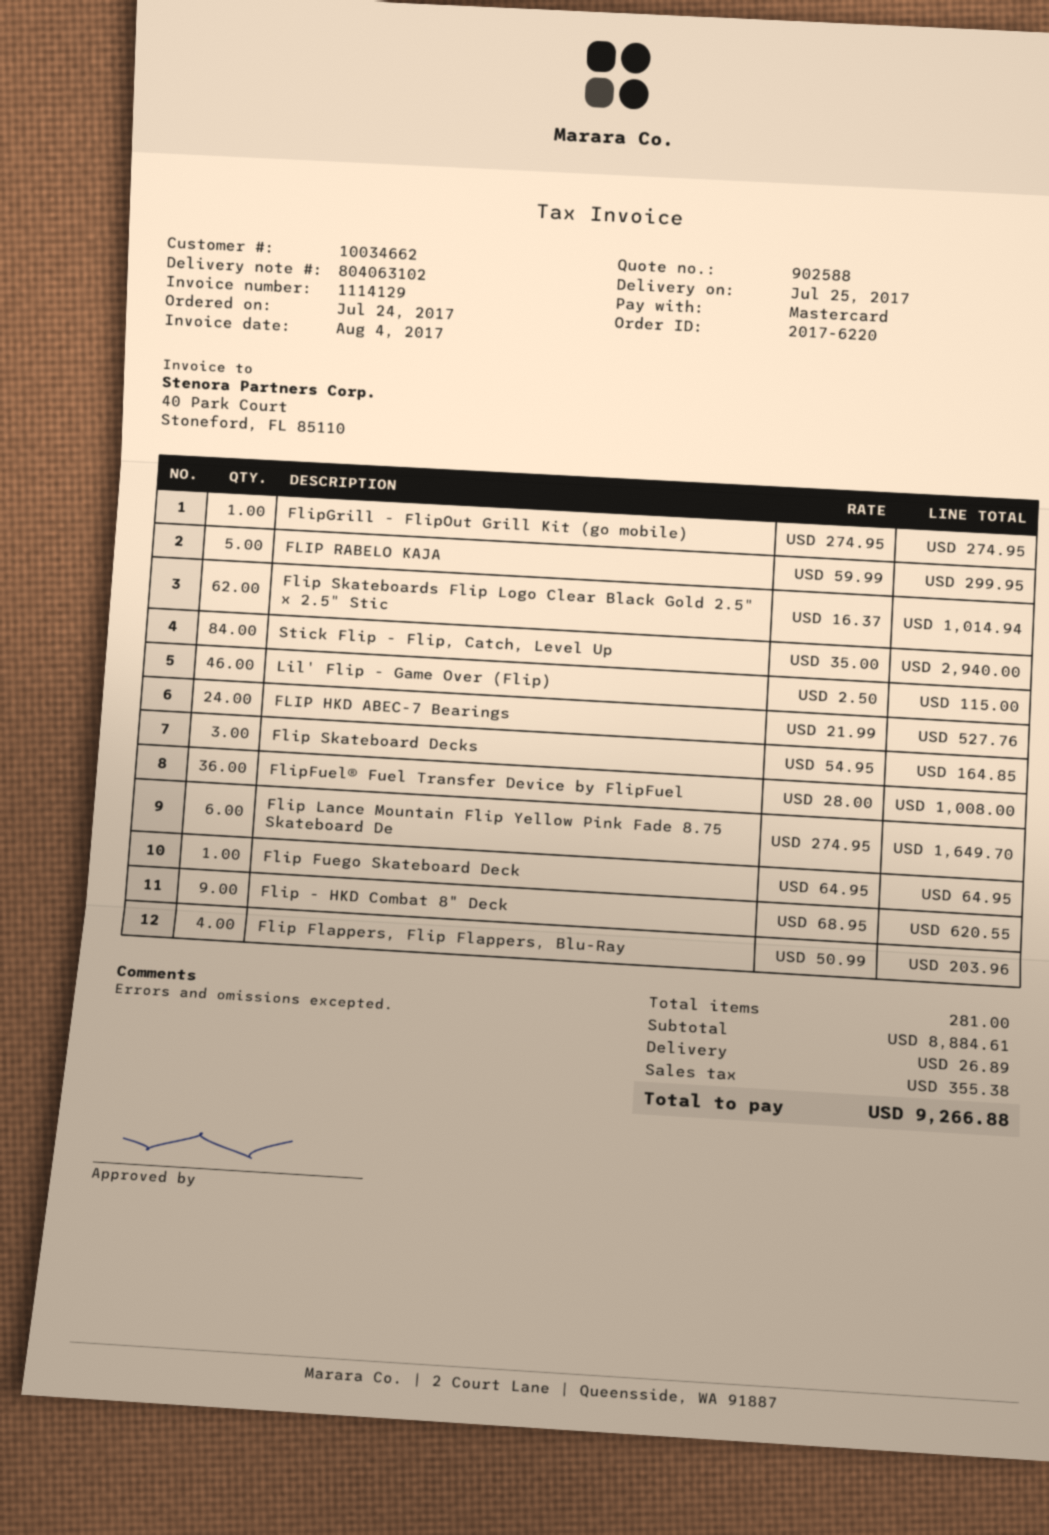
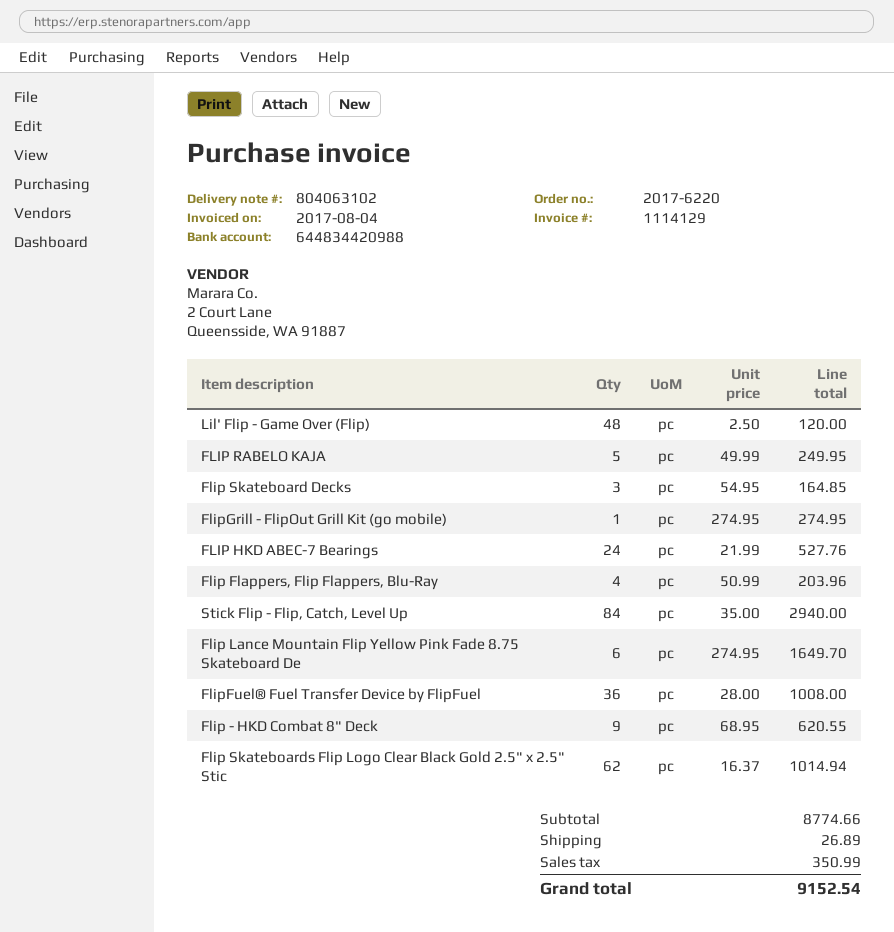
FLIP RABELO KAJA: 5 x 59.99 = 299.95 -> 5 x 49.99 = 249.95
Lil' Flip - Game Over (Flip): 46 x 2.50 = 115.00 -> 48 x 2.50 = 120.00
Flip Fuego Skateboard Deck: 1 x 64.95 = 64.95 -> none
subtotal: 8884.61 -> 8774.66
tax: 355.38 -> 350.99
total: 9266.88 -> 9152.54

